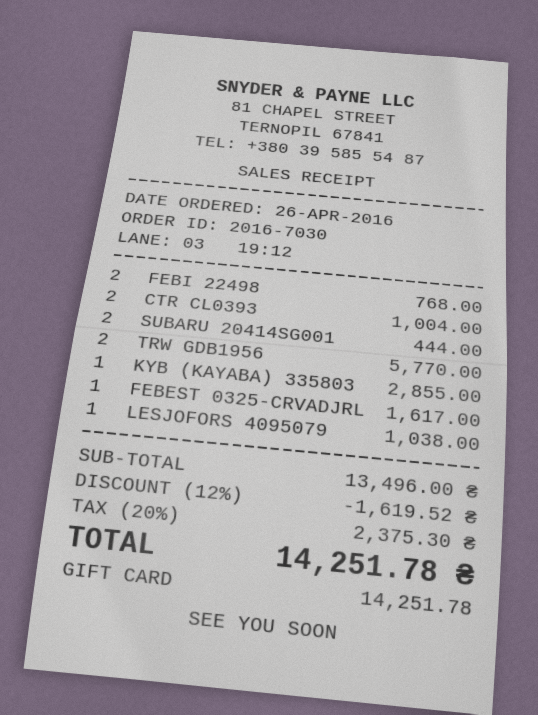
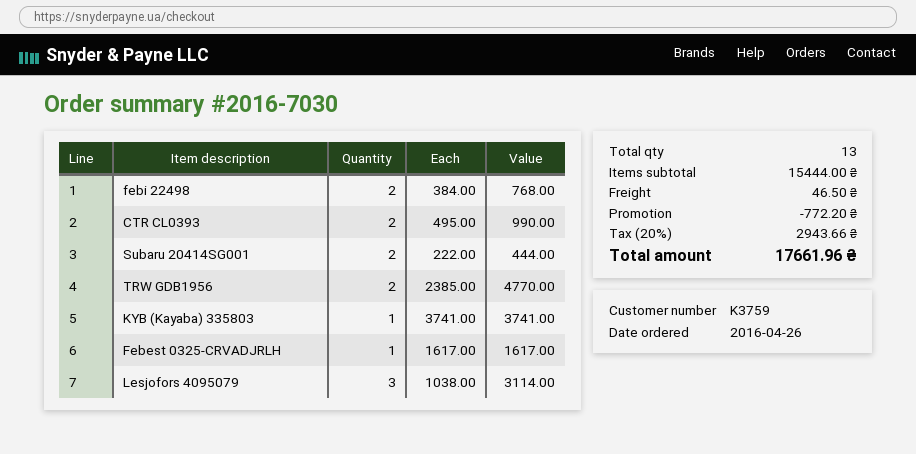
CTR CL0393: 2 for 1004.00 -> 2 for 990.00
TRW GDB1956: 2 for 5770.00 -> 2 for 4770.00
KYB (KAYABA) 335803: 1 for 2855.00 -> 1 for 3741.00
LESJOFORS 4095079: 1 for 1038.00 -> 3 for 3114.00
subtotal: 13496.00 -> 15444.00
discount: 1619.52 -> 772.20
shipping: none -> 46.50
tax: 20% = 2375.30 -> 20% = 2943.66
total: 14251.78 -> 17661.96

